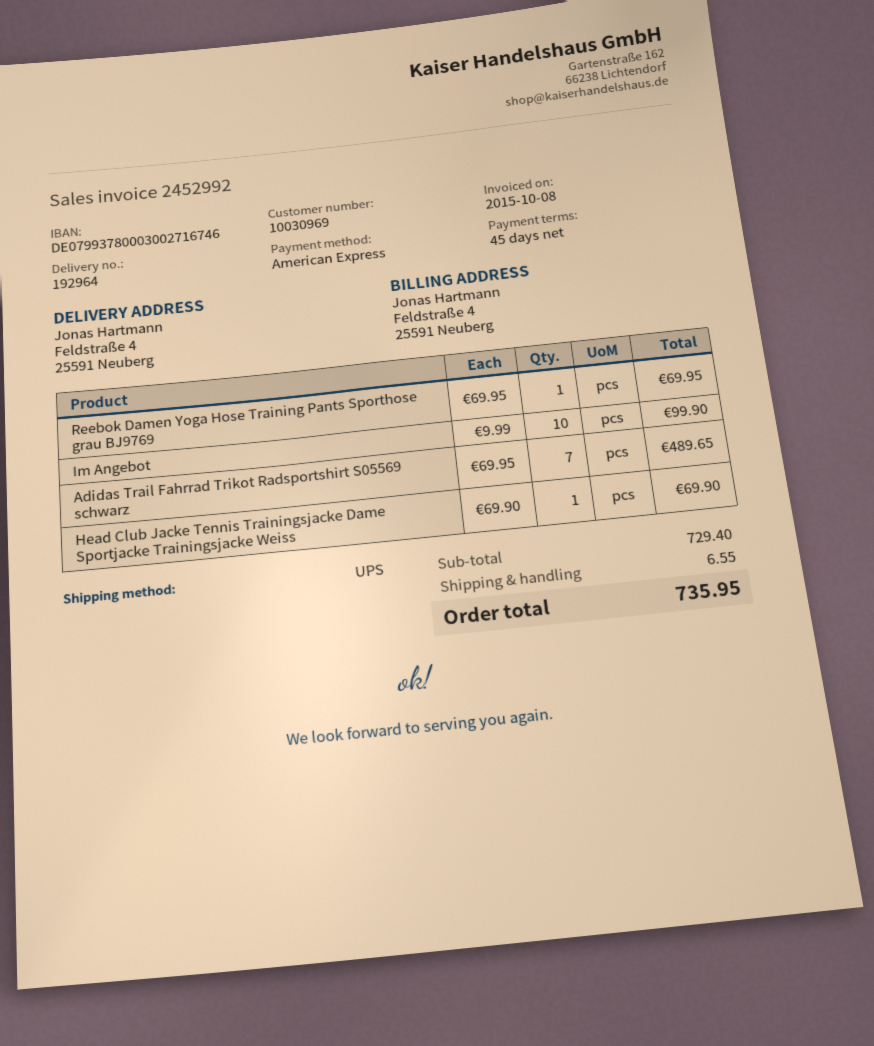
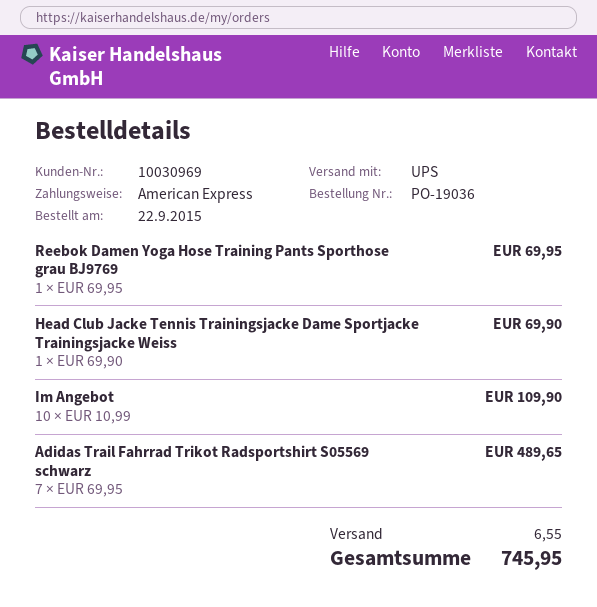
Im Angebot: 10 x 9.99 = 99.90 -> 10 x 10.99 = 109.90
total: 735.95 -> 745.95

